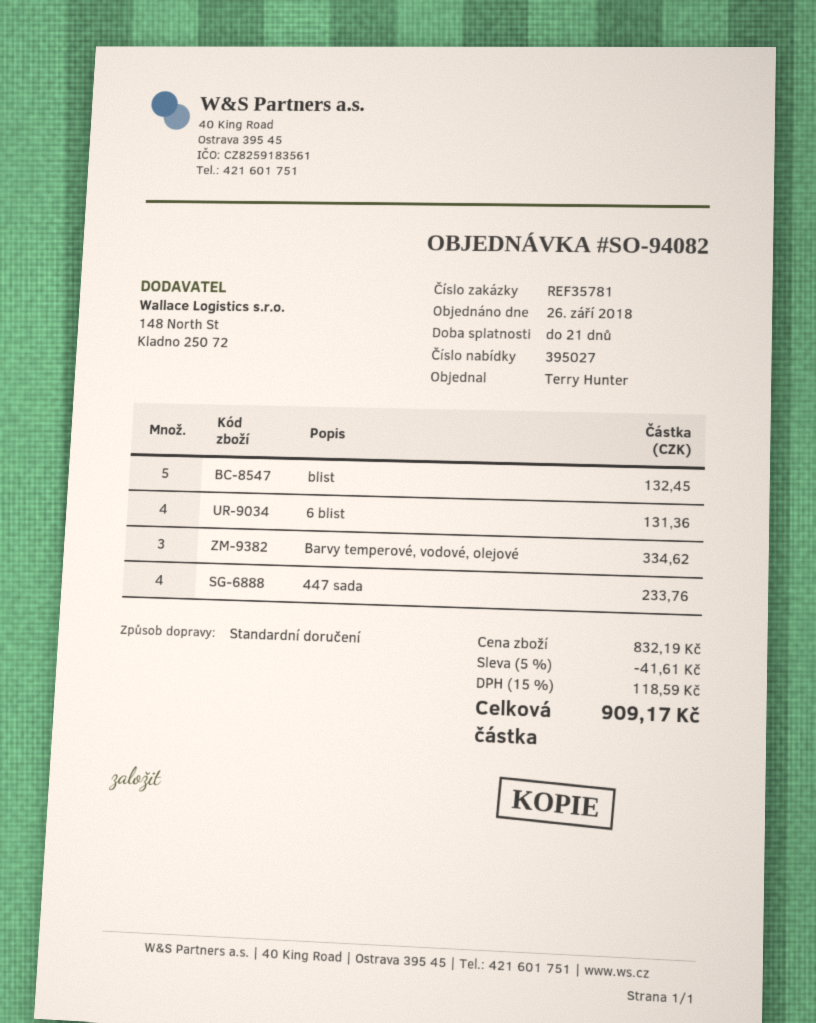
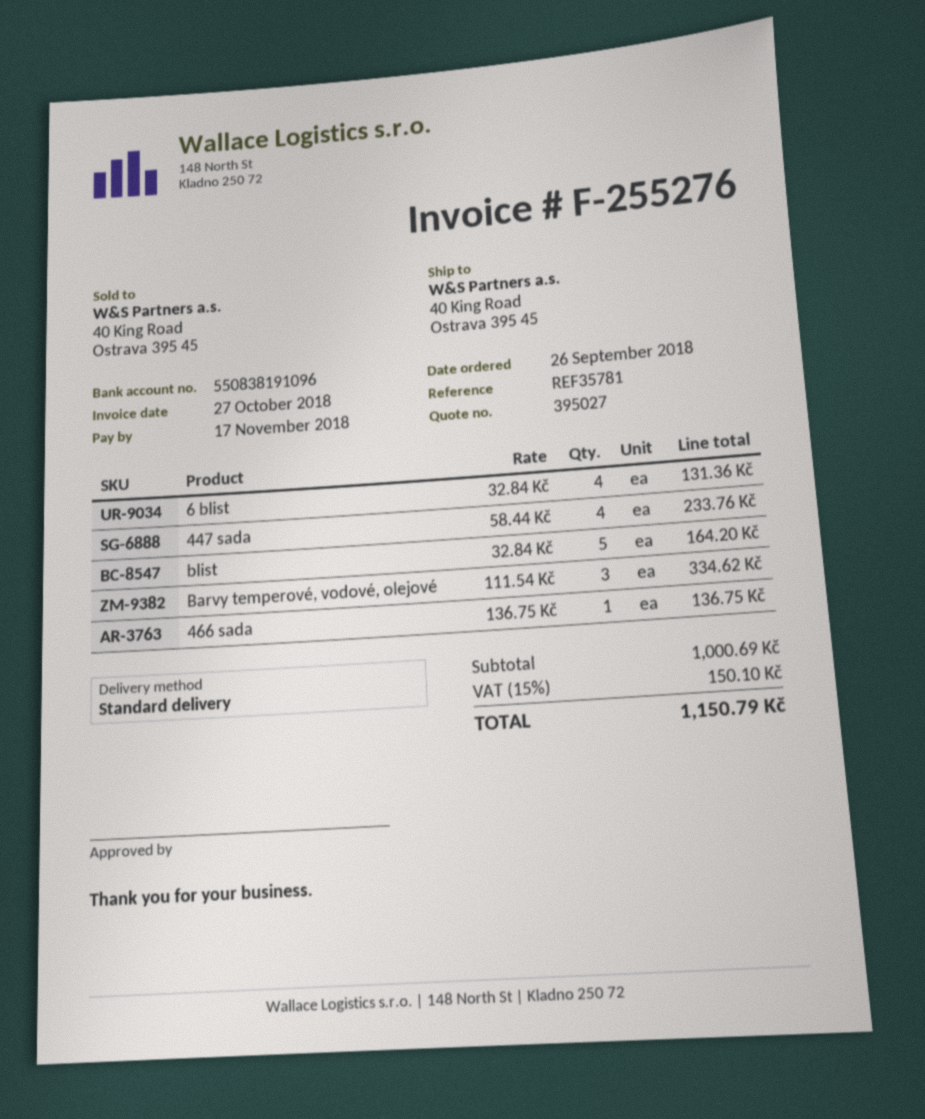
blist: 5 for 132.45 -> 5 for 164.20
466 sada: none -> 1 for 136.75
subtotal: 832.19 -> 1000.69
discount: 5% = 41.61 -> none
tax: 15% = 118.59 -> 15% = 150.10
total: 909.17 -> 1150.79

